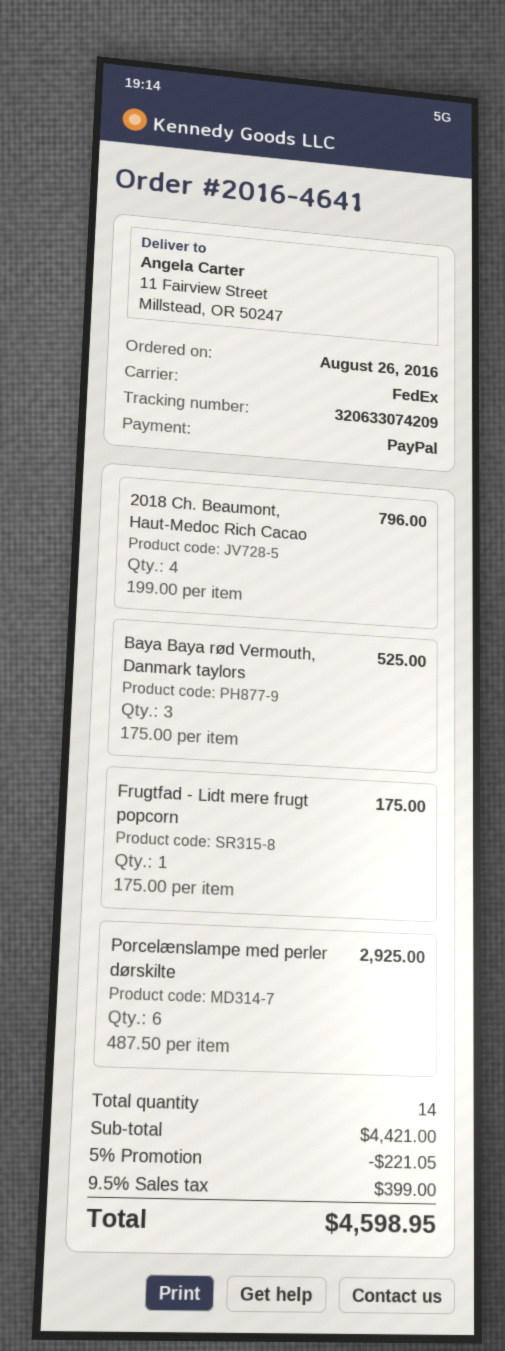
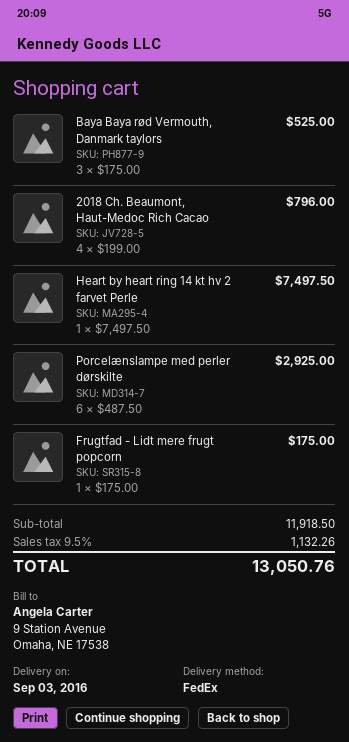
Heart by heart ring 14 kt hv 2 farvet Perle: none -> 1 x 7497.50 = 7497.50
subtotal: 4421.00 -> 11918.50
discount: 5% = 221.05 -> none
tax: 9.5% = 399.00 -> 9.5% = 1132.26
total: 4598.95 -> 13050.76

